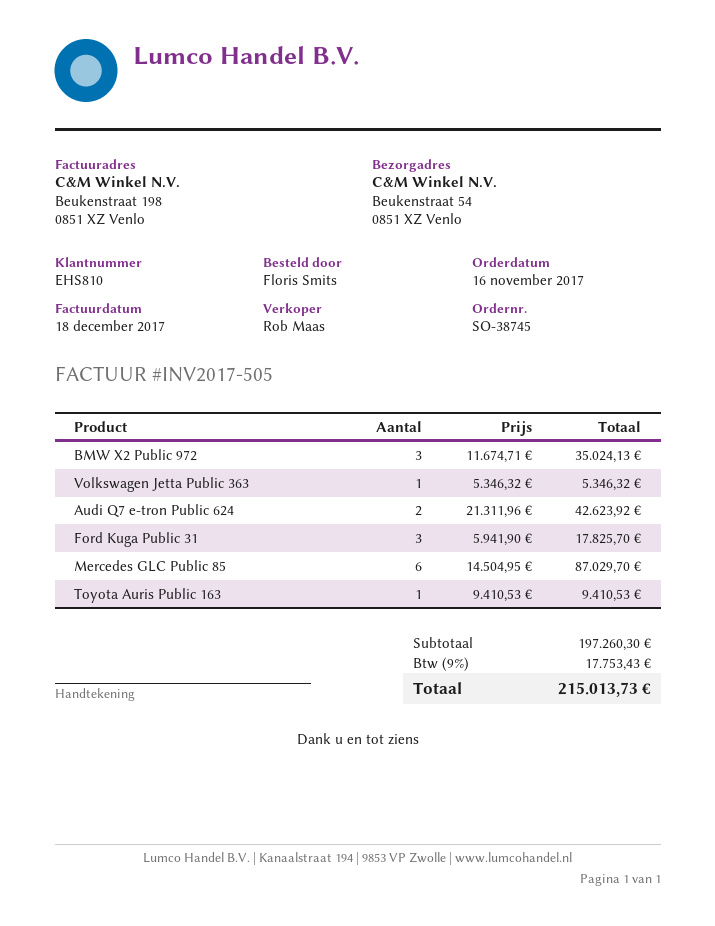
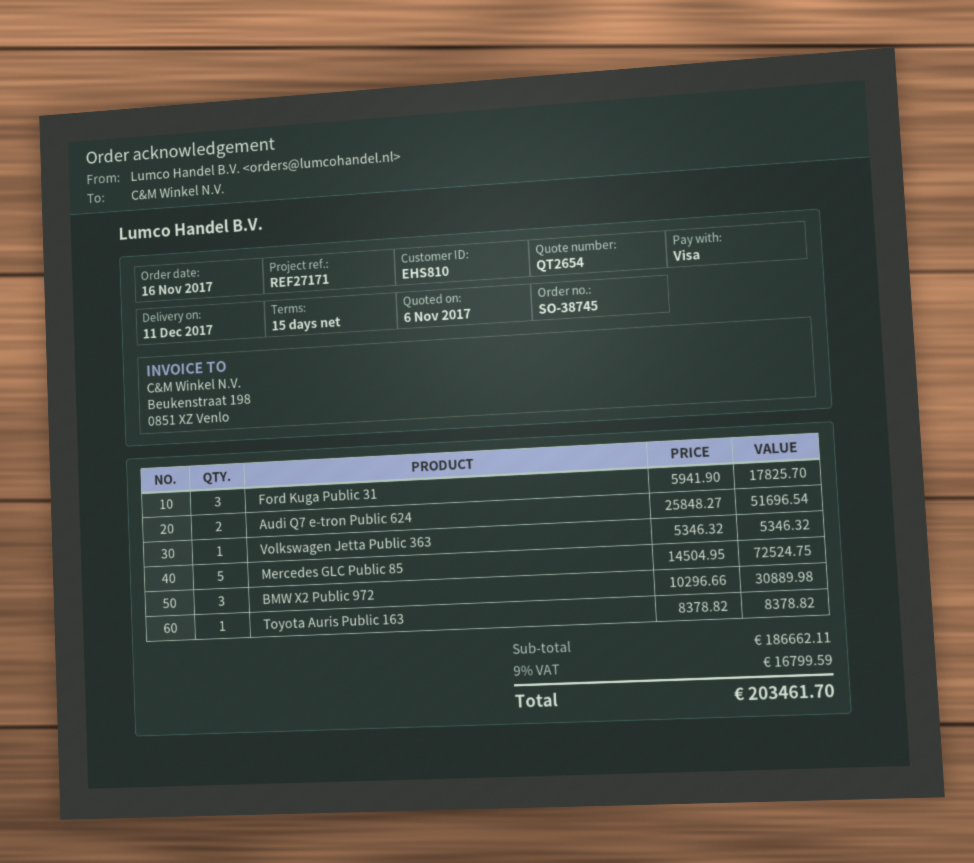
BMW X2 Public 972: 3 x 11674.71 = 35024.13 -> 3 x 10296.66 = 30889.98
Audi Q7 e-tron Public 624: 2 x 21311.96 = 42623.92 -> 2 x 25848.27 = 51696.54
Mercedes GLC Public 85: 6 x 14504.95 = 87029.70 -> 5 x 14504.95 = 72524.75
Toyota Auris Public 163: 1 x 9410.53 = 9410.53 -> 1 x 8378.82 = 8378.82
subtotal: 197260.30 -> 186662.11
tax: 9% = 17753.43 -> 9% = 16799.59
total: 215013.73 -> 203461.70

